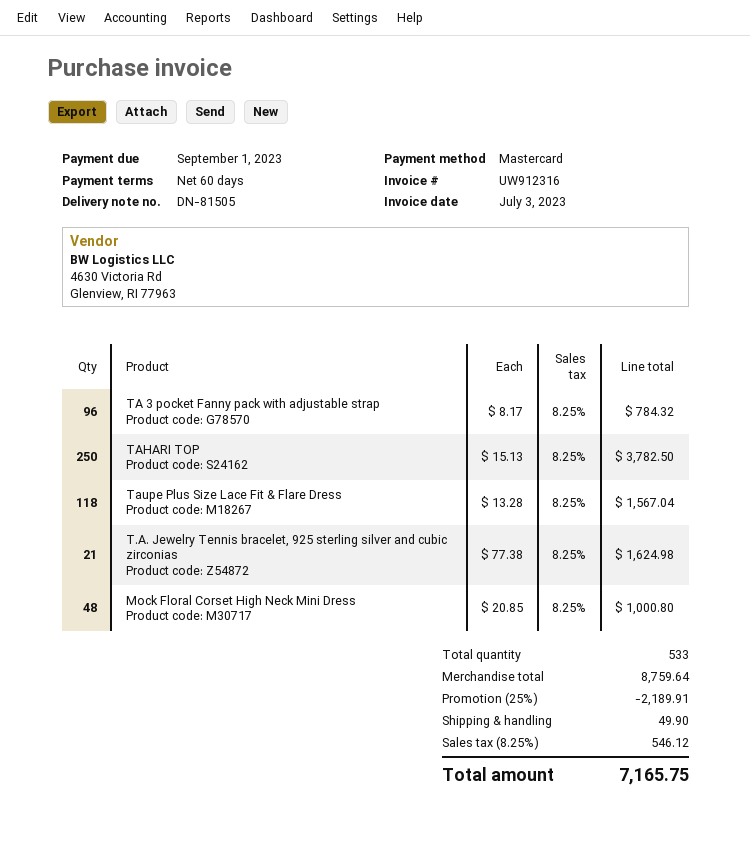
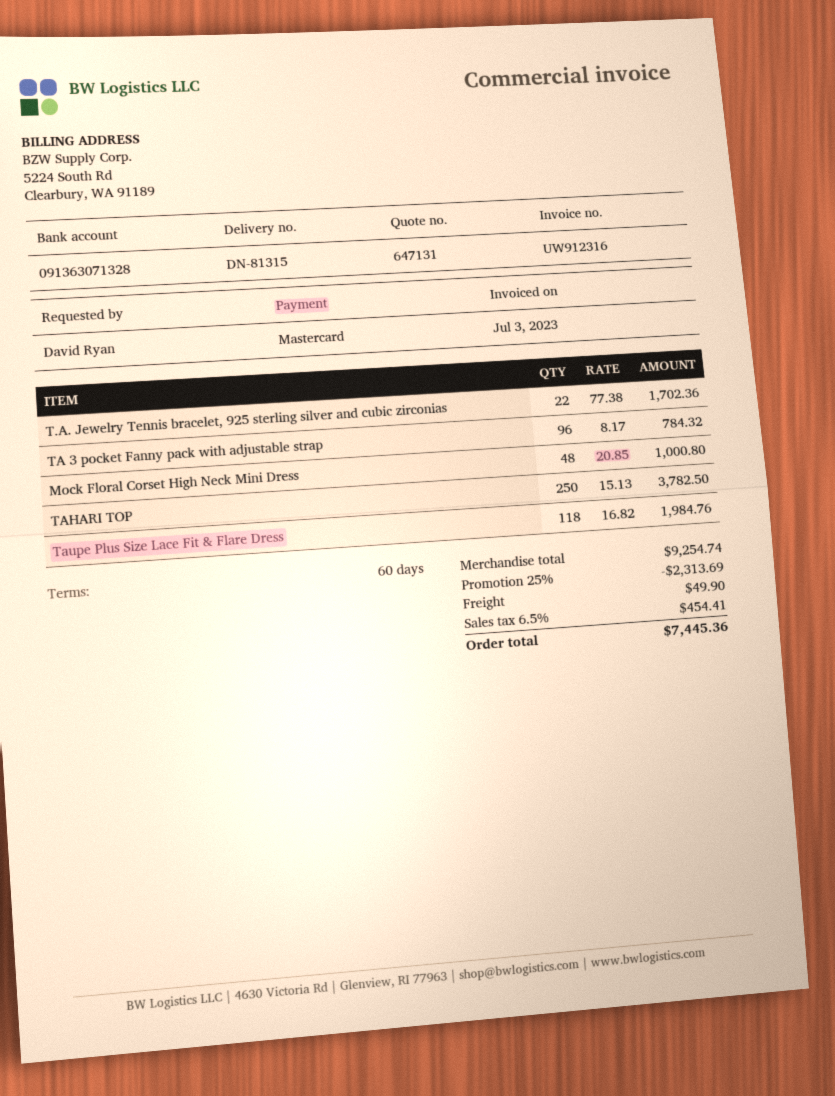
delivery note number: DN-81505 -> DN-81315
Taupe Plus Size Lace Fit & Flare Dress: 118 x 13.28 = 1567.04 -> 118 x 16.82 = 1984.76
T.A. Jewelry Tennis bracelet, 925 sterling silver and cubic zirconias: 21 x 77.38 = 1624.98 -> 22 x 77.38 = 1702.36
subtotal: 8759.64 -> 9254.74
discount: 25% = 2189.91 -> 25% = 2313.69
tax: 8.25% = 546.12 -> 6.5% = 454.41
total: 7165.75 -> 7445.36

